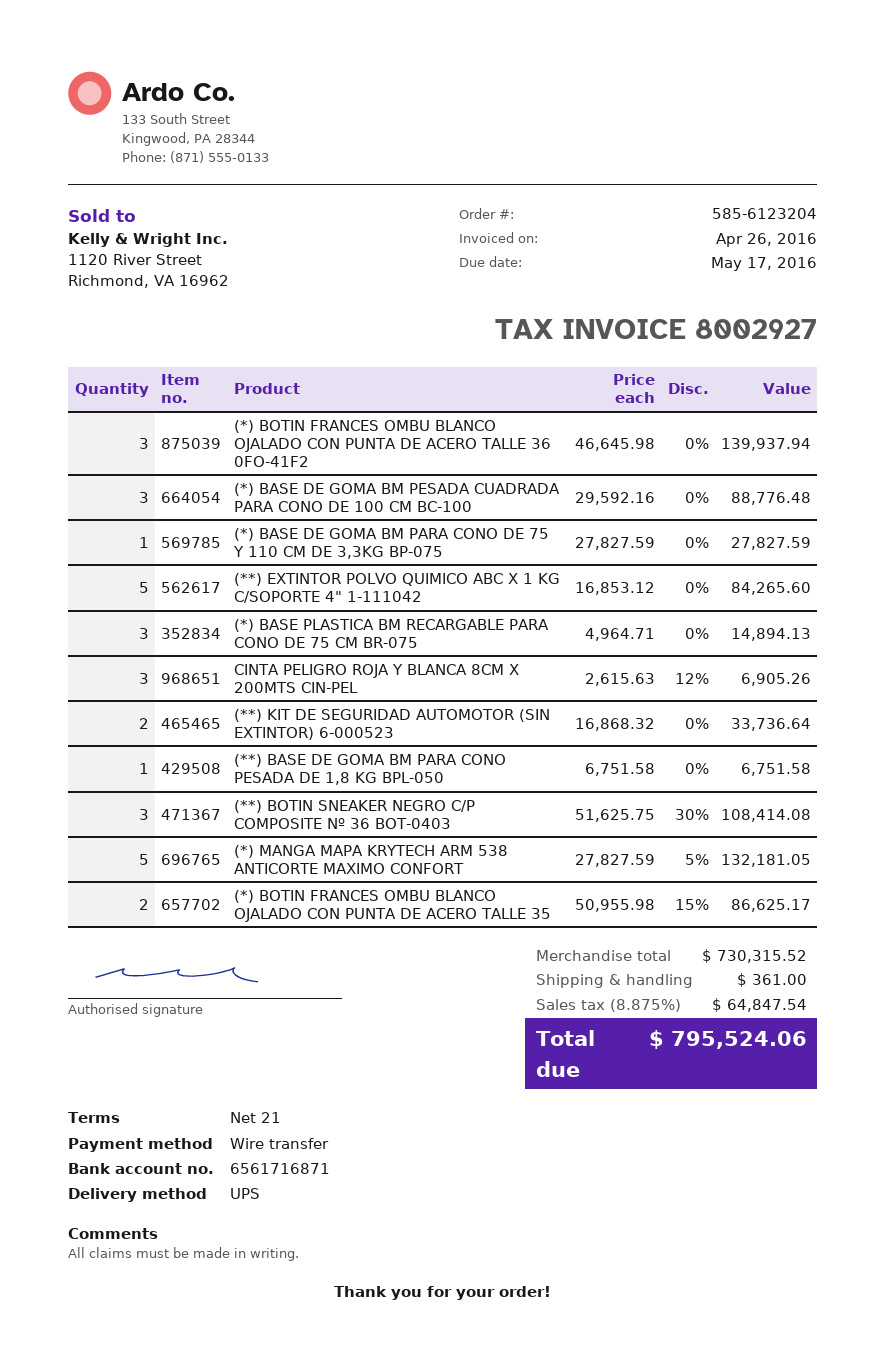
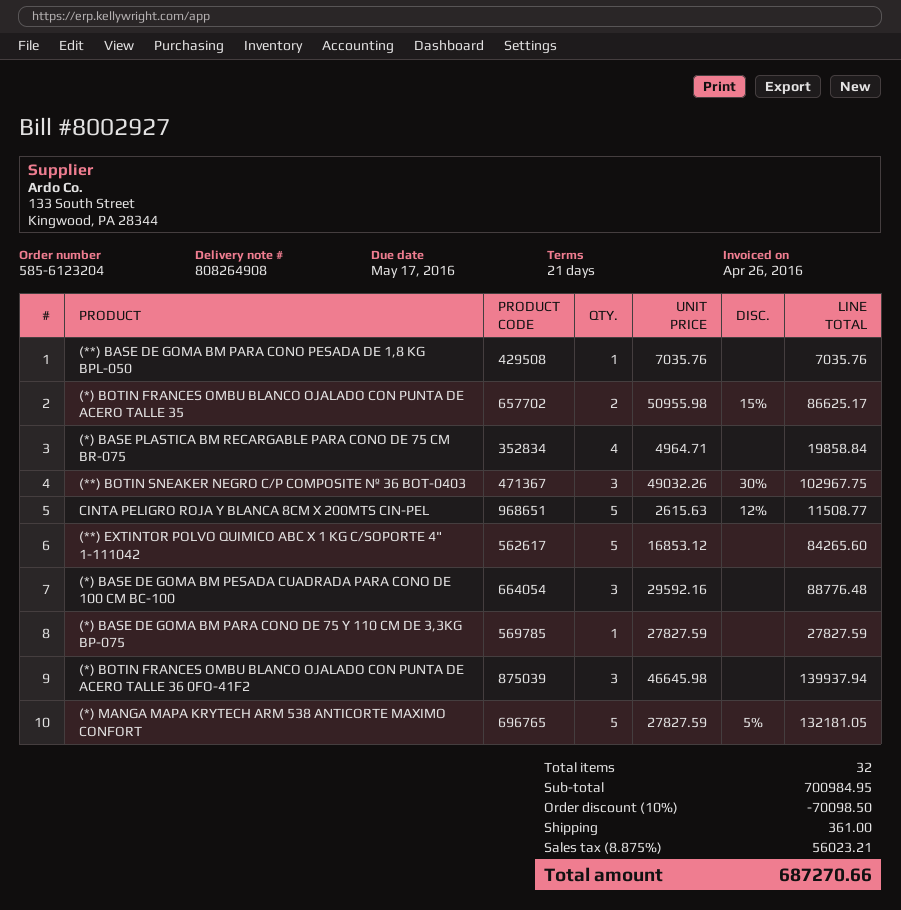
(*) BASE PLASTICA BM RECARGABLE PARA CONO DE 75 CM BR-075: 3 x 4964.71 = 14894.13 -> 4 x 4964.71 = 19858.84
CINTA PELIGRO ROJA Y BLANCA 8CM X 200MTS CIN-PEL: 3 x 2615.63 - 12% = 6905.26 -> 5 x 2615.63 - 12% = 11508.77
(**) KIT DE SEGURIDAD AUTOMOTOR (SIN EXTINTOR) 6-000523: 2 x 16868.32 = 33736.64 -> none
(**) BASE DE GOMA BM PARA CONO PESADA DE 1,8 KG BPL-050: 1 x 6751.58 = 6751.58 -> 1 x 7035.76 = 7035.76
(**) BOTIN SNEAKER NEGRO C/P COMPOSITE Nº 36 BOT-0403: 3 x 51625.75 - 30% = 108414.08 -> 3 x 49032.26 - 30% = 102967.75
subtotal: 730315.52 -> 700984.95
discount: none -> 10% = 70098.50
tax: 8.875% = 64847.54 -> 8.875% = 56023.21
total: 795524.06 -> 687270.66

